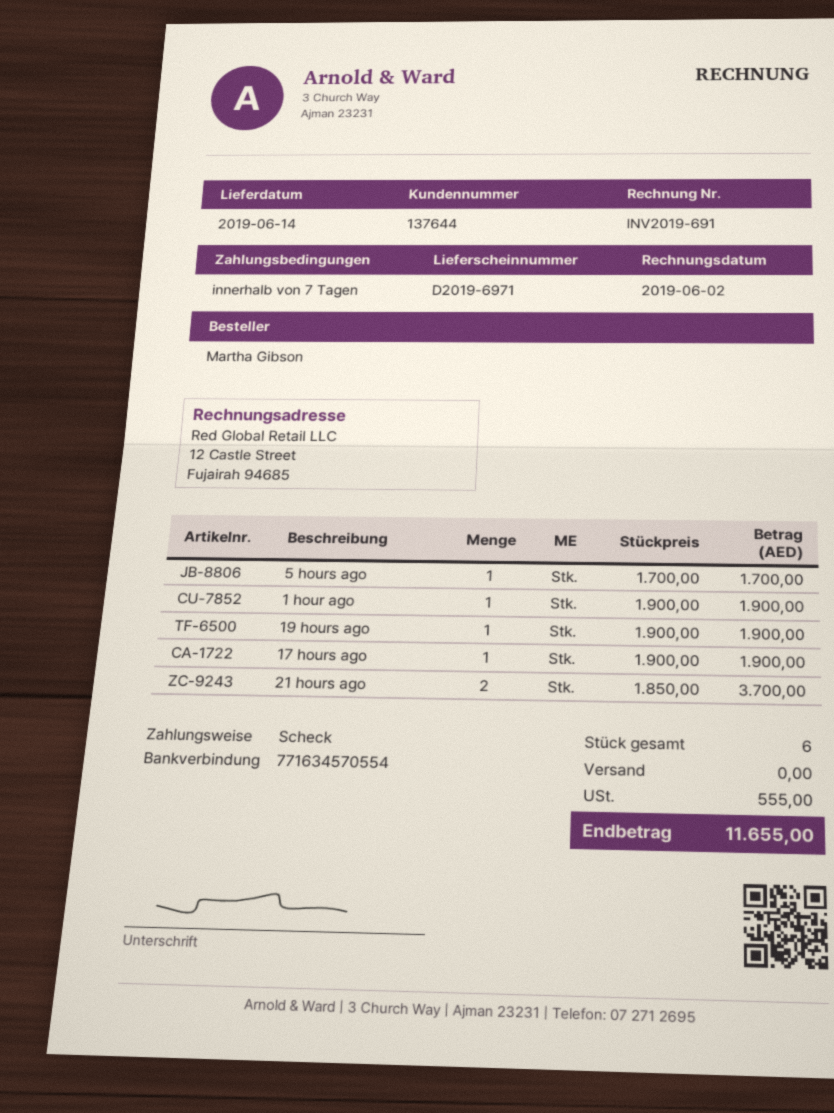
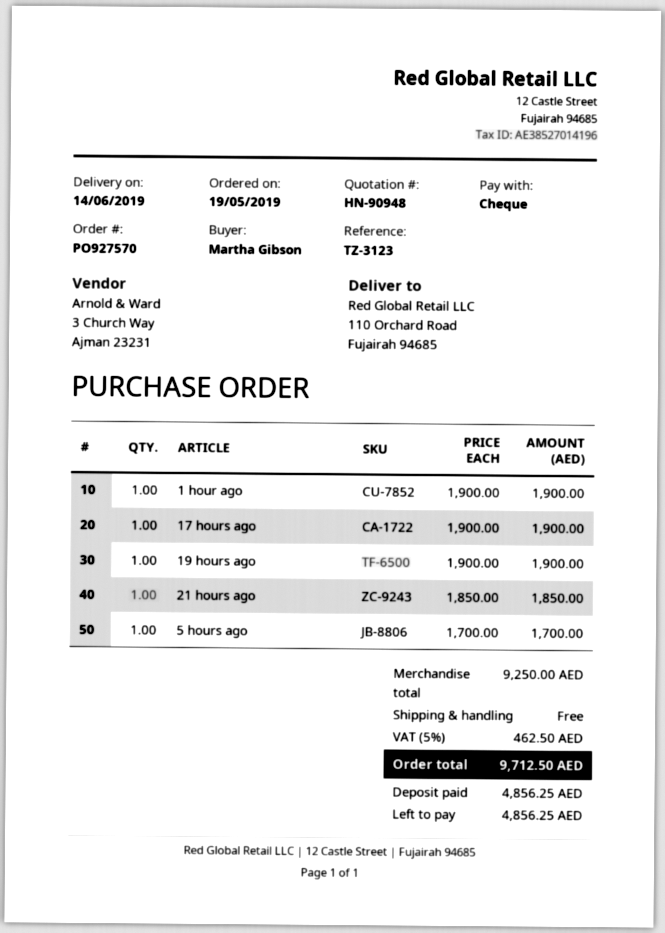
21 hours ago: 2 x 1850.00 = 3700.00 -> 1 x 1850.00 = 1850.00
tax: 555.00 -> 462.50
total: 11655.00 -> 9712.50

